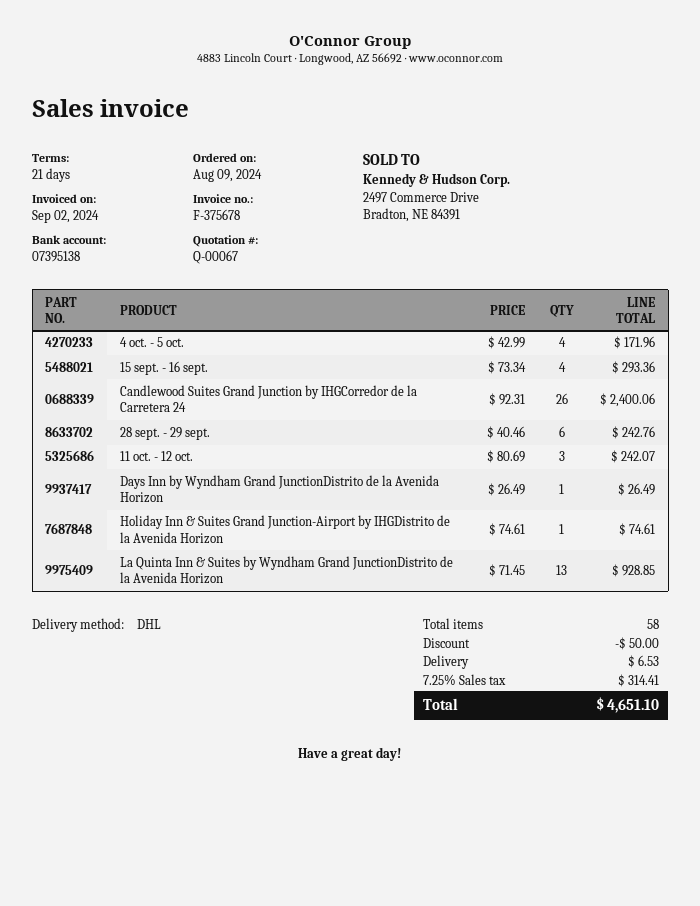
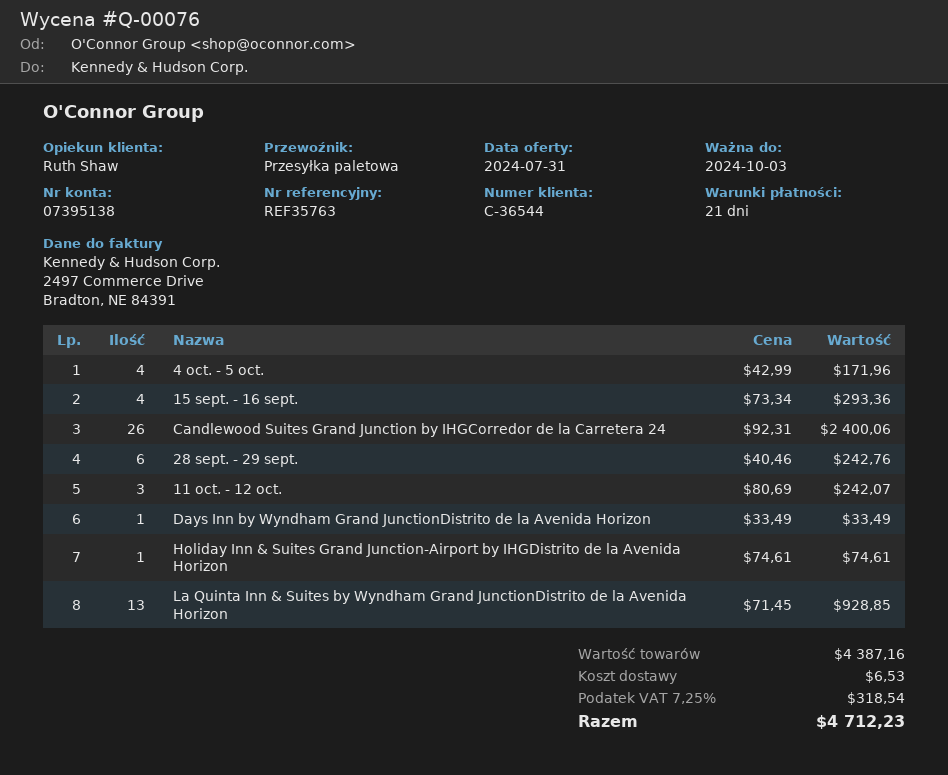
quote number: Q-00067 -> Q-00076
shipping method: DHL -> pallet freight
Days Inn by Wyndham Grand JunctionDistrito de la Avenida Horizon: 1 x 26.49 = 26.49 -> 1 x 33.49 = 33.49
discount: 50.00 -> none
tax: 7.25% = 314.41 -> 7.25% = 318.54
total: 4651.10 -> 4712.23

